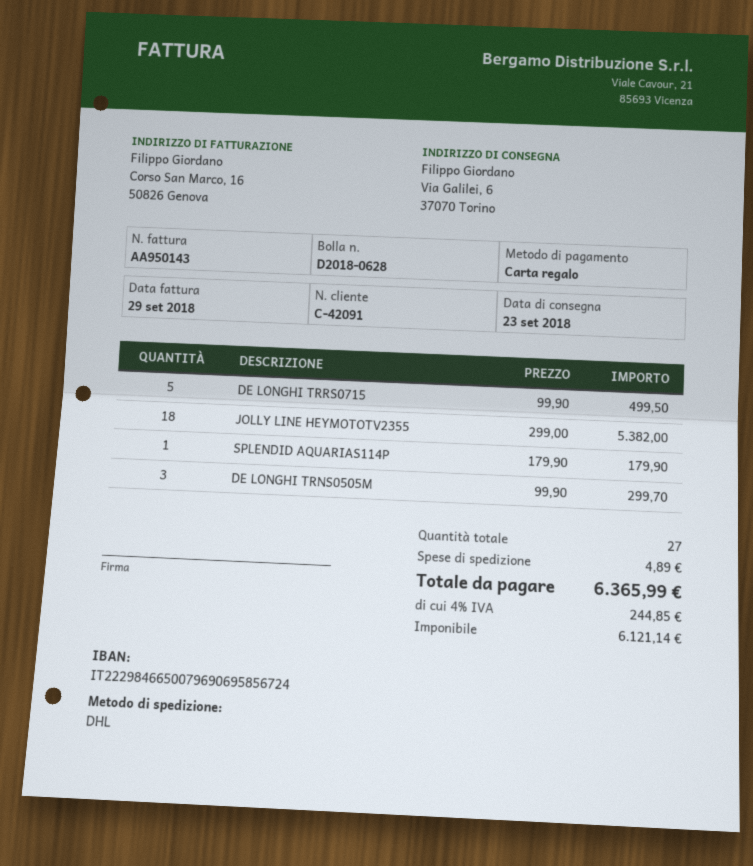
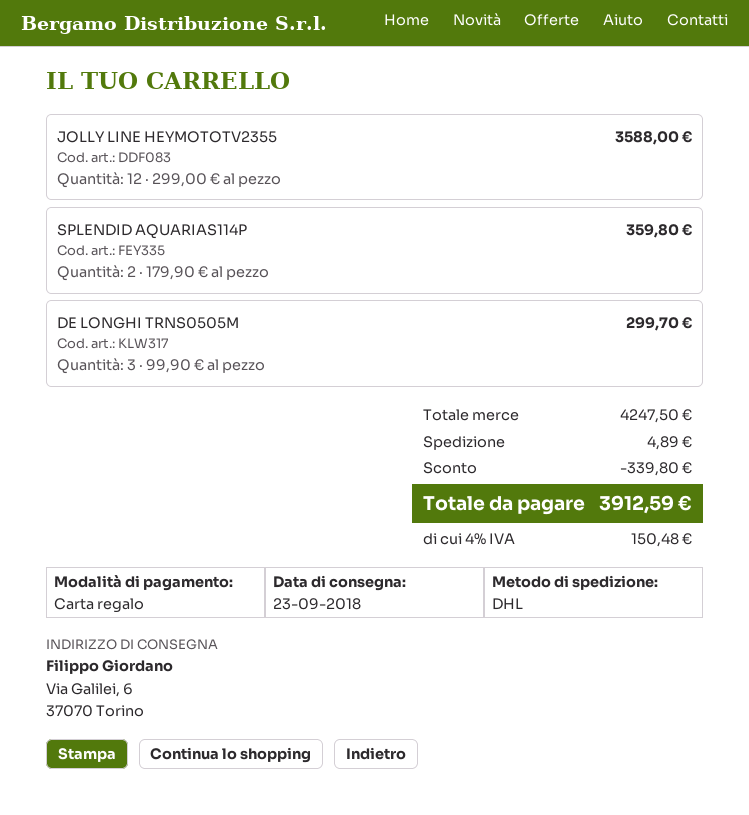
DE LONGHI TRRS0715: 5 x 99.90 = 499.50 -> none
JOLLY LINE HEYMOTOTV2355: 18 x 299.00 = 5382.00 -> 12 x 299.00 = 3588.00
SPLENDID AQUARIAS114P: 1 x 179.90 = 179.90 -> 2 x 179.90 = 359.80
discount: none -> 339.80
tax: 4% = 244.85 -> 4% = 150.48
total: 6365.99 -> 3912.59

